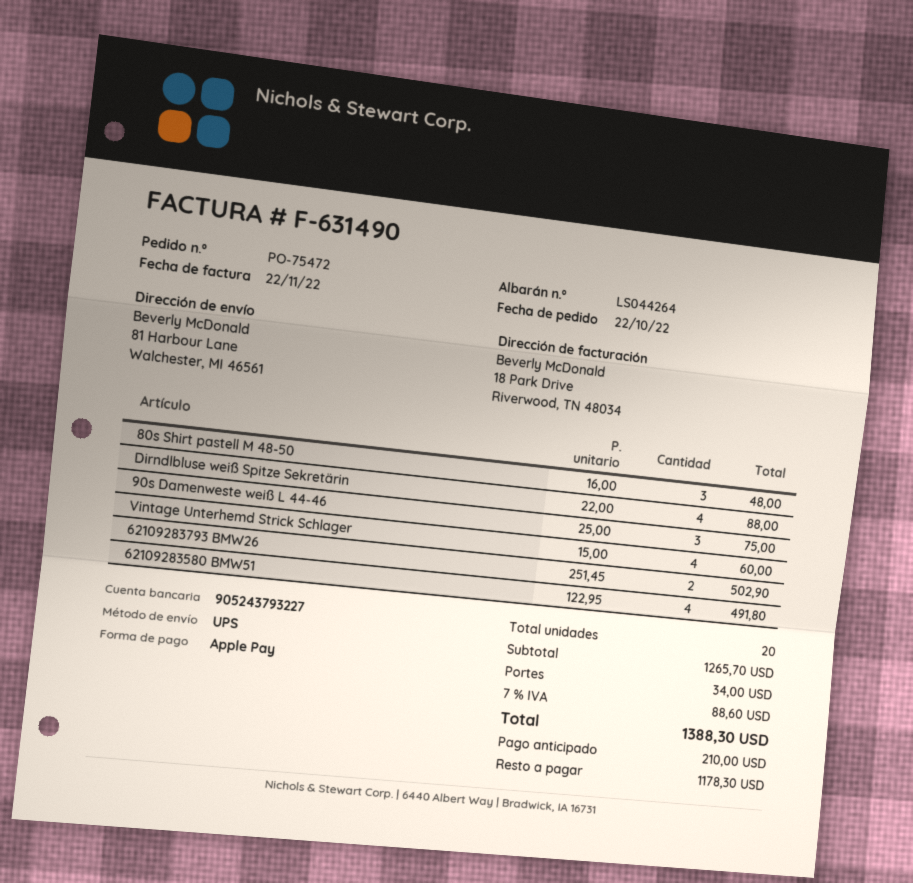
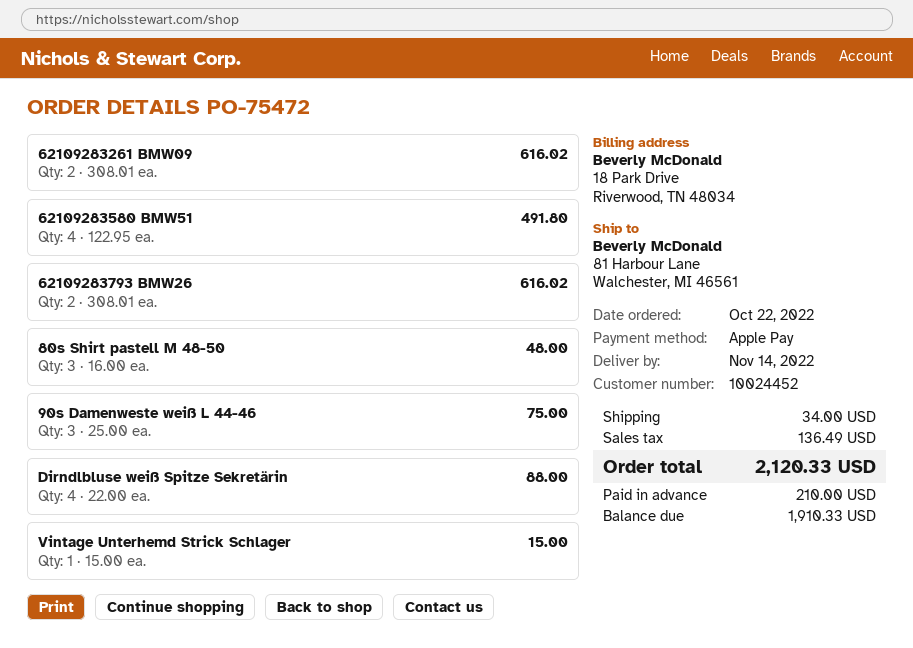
Vintage Unterhemd Strick Schlager: 4 x 15.00 = 60.00 -> 1 x 15.00 = 15.00
62109283793 BMW26: 2 x 251.45 = 502.90 -> 2 x 308.01 = 616.02
62109283261 BMW09: none -> 2 x 308.01 = 616.02
tax: 88.60 -> 136.49
total: 1388.30 -> 2120.33
balance: 1178.30 -> 1910.33

